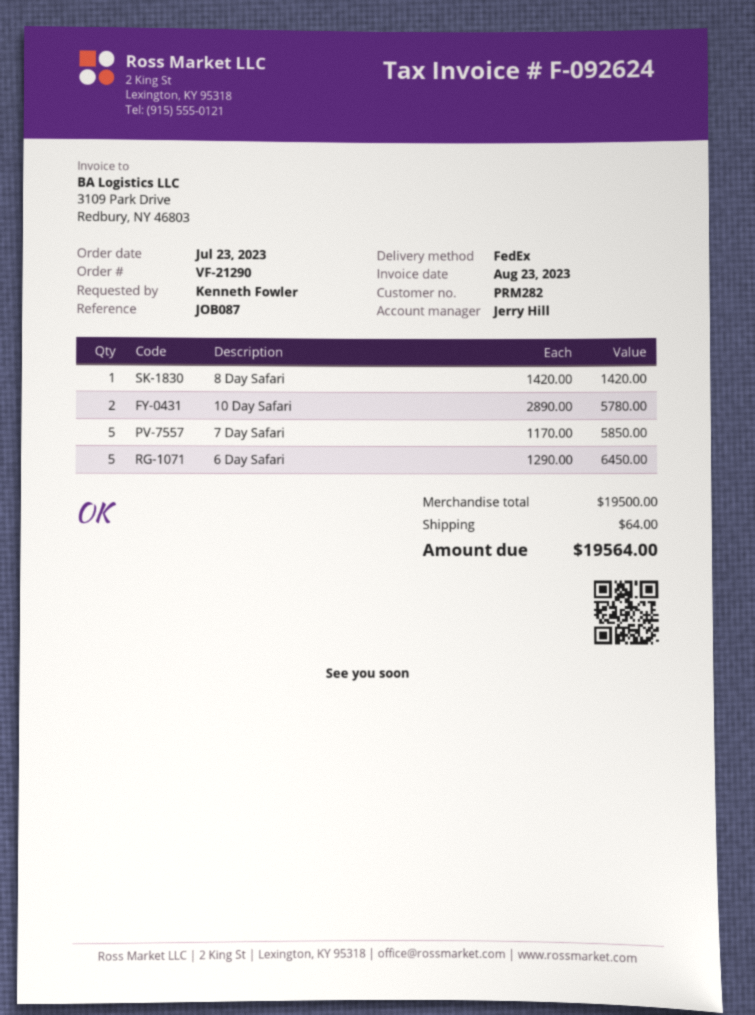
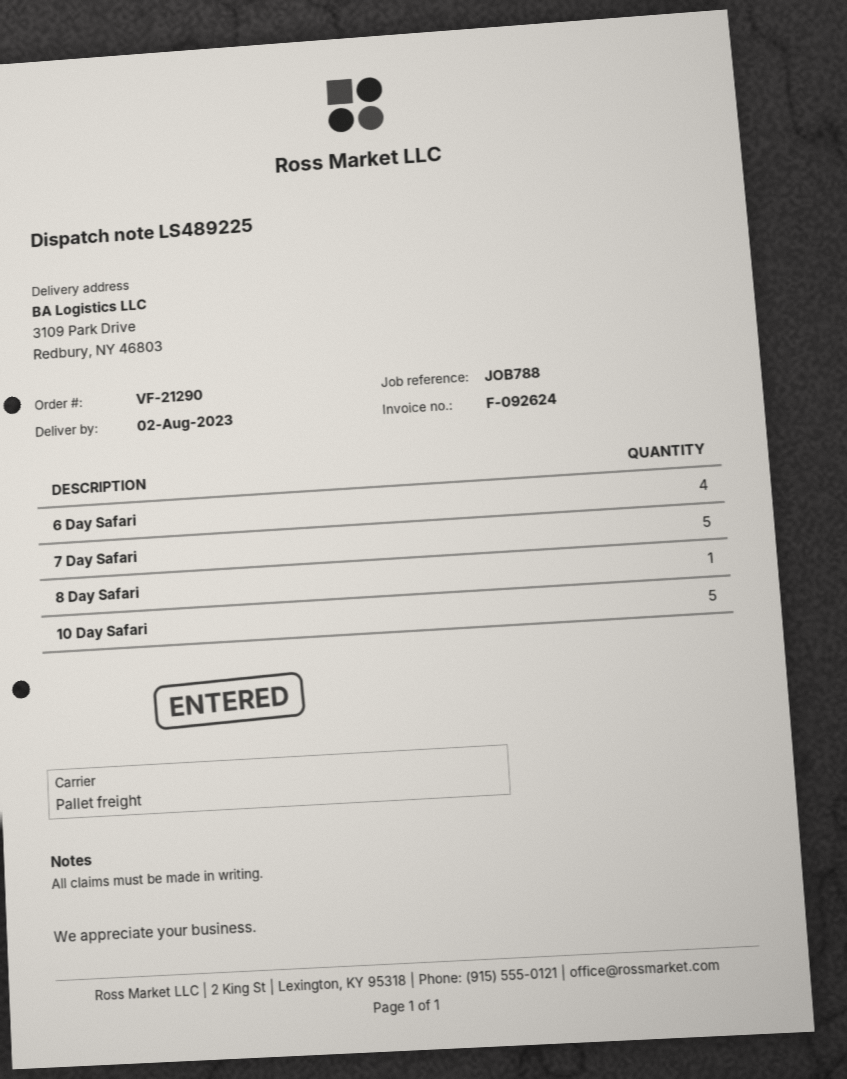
reference: JOB087 -> JOB788
shipping method: FedEx -> pallet freight
10 Day Safari: 2 -> 5
6 Day Safari: 5 -> 4

